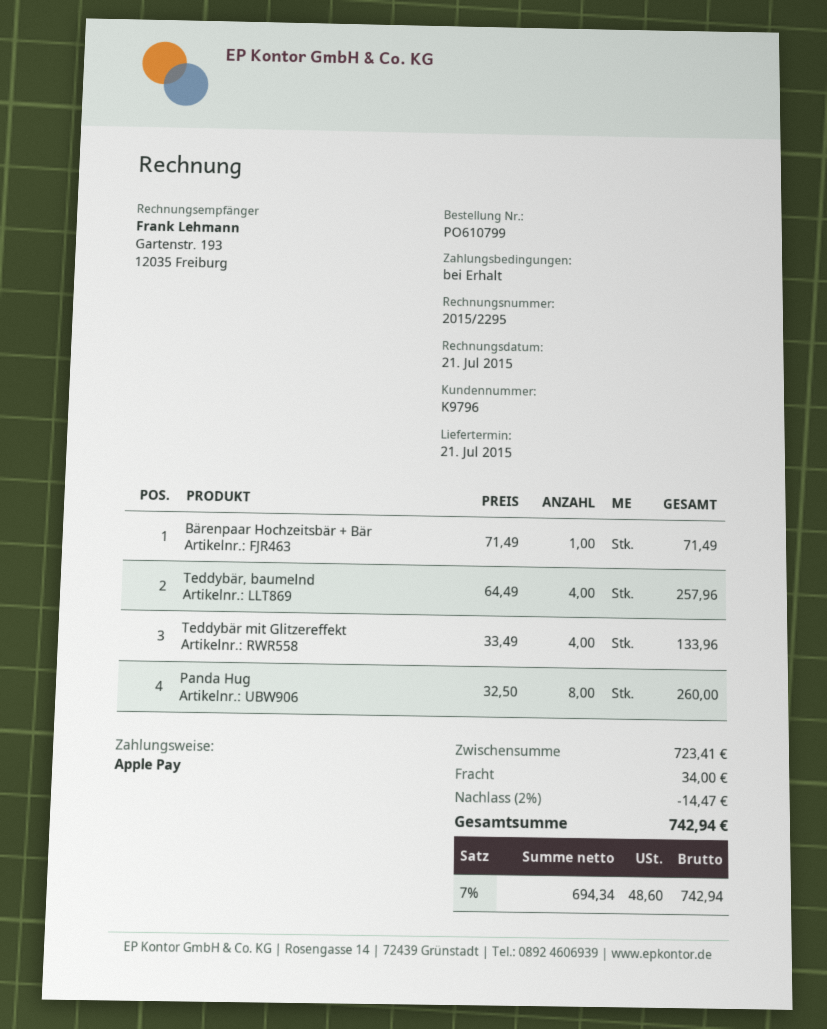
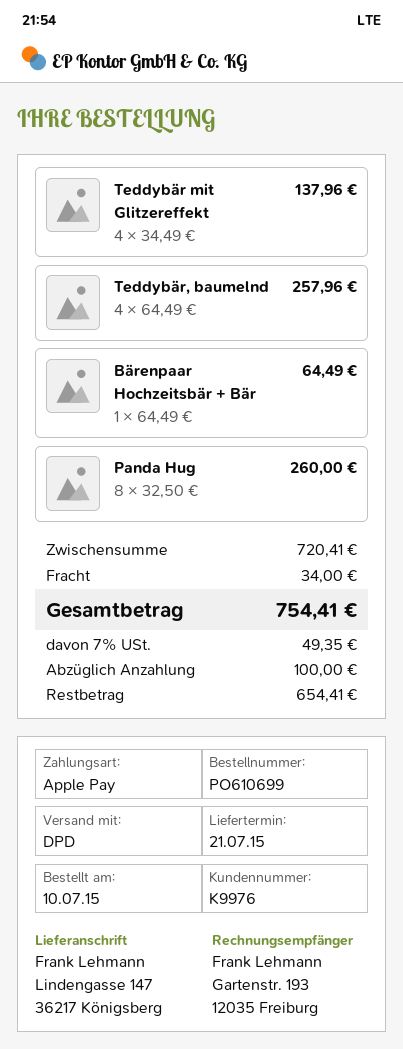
order number: PO610799 -> PO610699
customer number: K9796 -> K9976
Bärenpaar Hochzeitsbär + Bär: 1 x 71.49 = 71.49 -> 1 x 64.49 = 64.49
Teddybär mit Glitzereffekt: 4 x 33.49 = 133.96 -> 4 x 34.49 = 137.96
subtotal: 723.41 -> 720.41
discount: 2% = 14.47 -> none
tax: 7% = 48.60 -> 7% = 49.35
total: 742.94 -> 754.41

